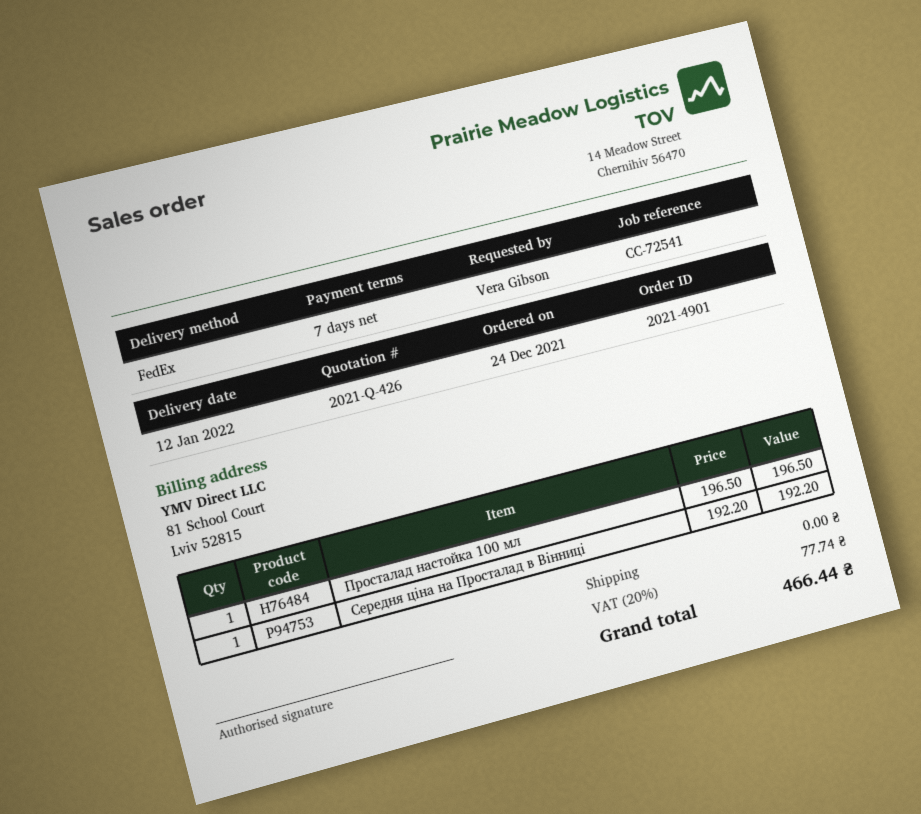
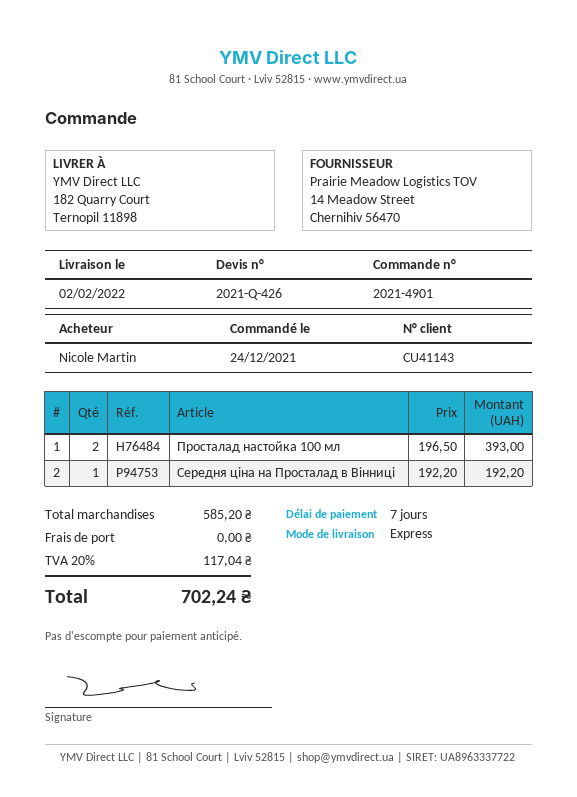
delivery date: 2022-01-12 -> 2022-02-02
ordered by: Vera Gibson -> Nicole Martin
shipping method: FedEx -> express
Просталад настойка 100 мл: 1 x 196.50 = 196.50 -> 2 x 196.50 = 393.00
tax: 20% = 77.74 -> 20% = 117.04
total: 466.44 -> 702.24

